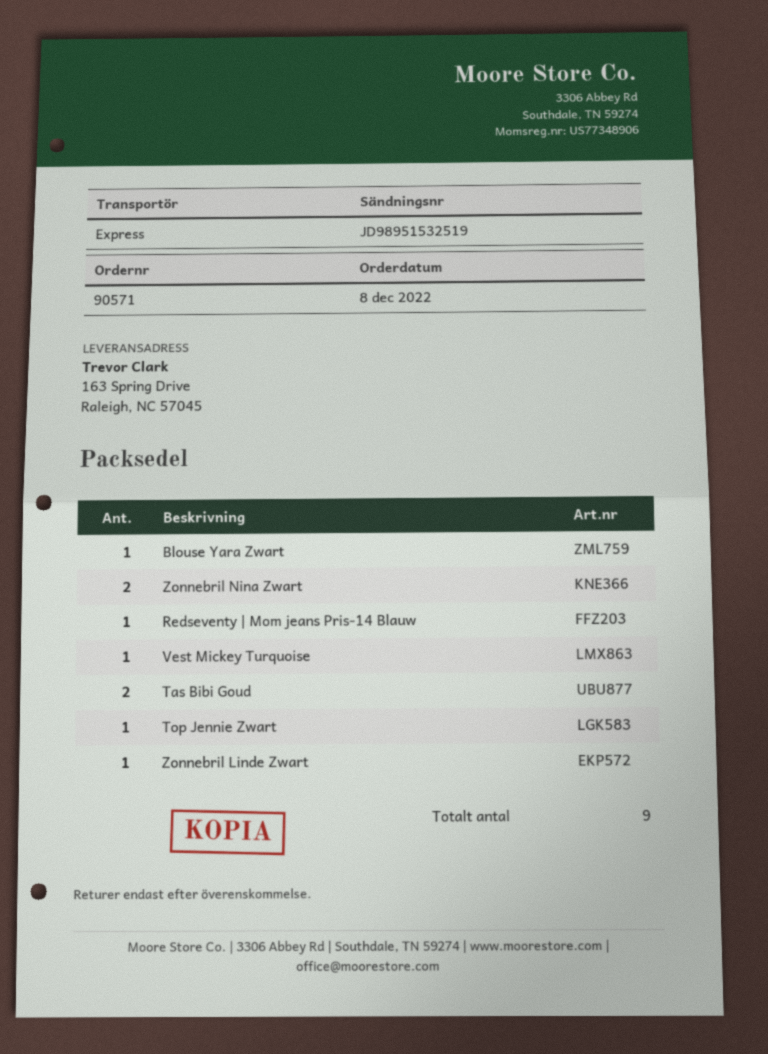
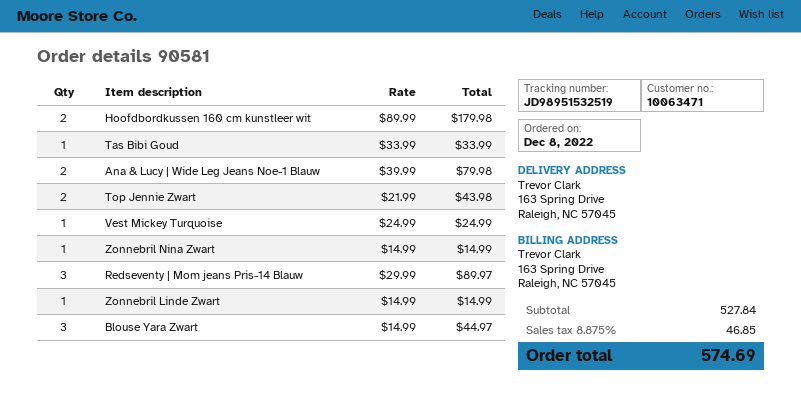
order number: 90571 -> 90581
Blouse Yara Zwart: 1 -> 3
Zonnebril Nina Zwart: 2 -> 1
Redseventy | Mom jeans Pris-14 Blauw: 1 -> 3
Tas Bibi Goud: 2 -> 1
Top Jennie Zwart: 1 -> 2
Hoofdbordkussen 160 cm kunstleer wit: none -> 2
Ana & Lucy | Wide Leg Jeans Noe-1 Blauw: none -> 2

